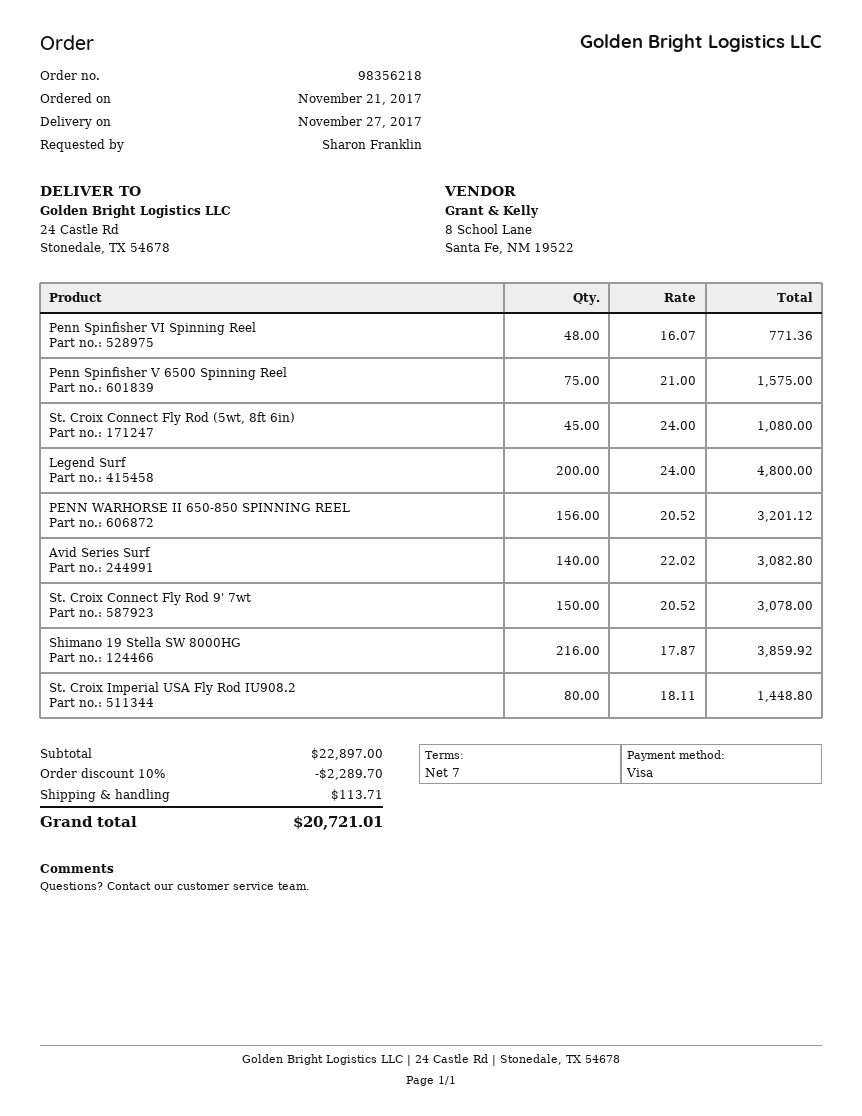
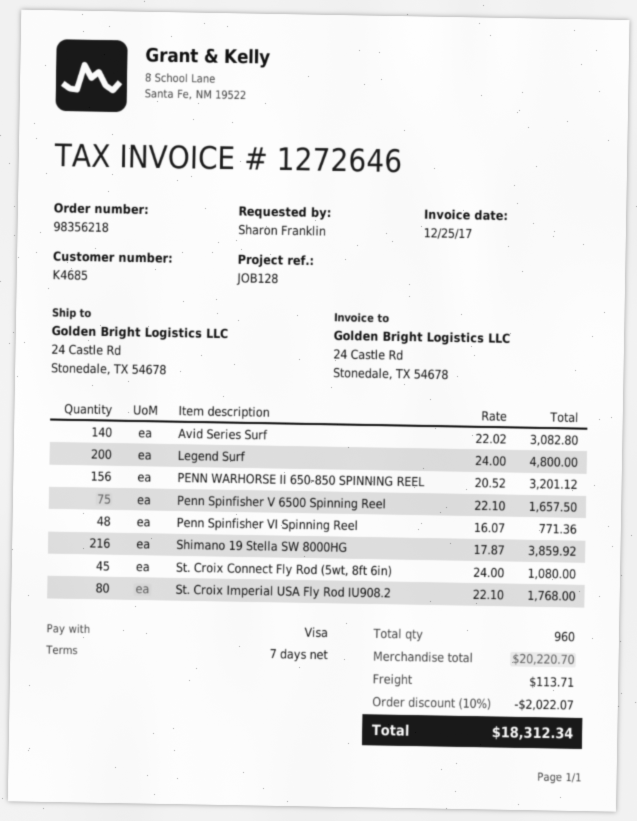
Penn Spinfisher V 6500 Spinning Reel: 75 x 21.00 = 1575.00 -> 75 x 22.10 = 1657.50
St. Croix Connect Fly Rod 9' 7wt: 150 x 20.52 = 3078.00 -> none
St. Croix Imperial USA Fly Rod IU908.2: 80 x 18.11 = 1448.80 -> 80 x 22.10 = 1768.00
subtotal: 22897.00 -> 20220.70
discount: 10% = 2289.70 -> 10% = 2022.07
total: 20721.01 -> 18312.34

